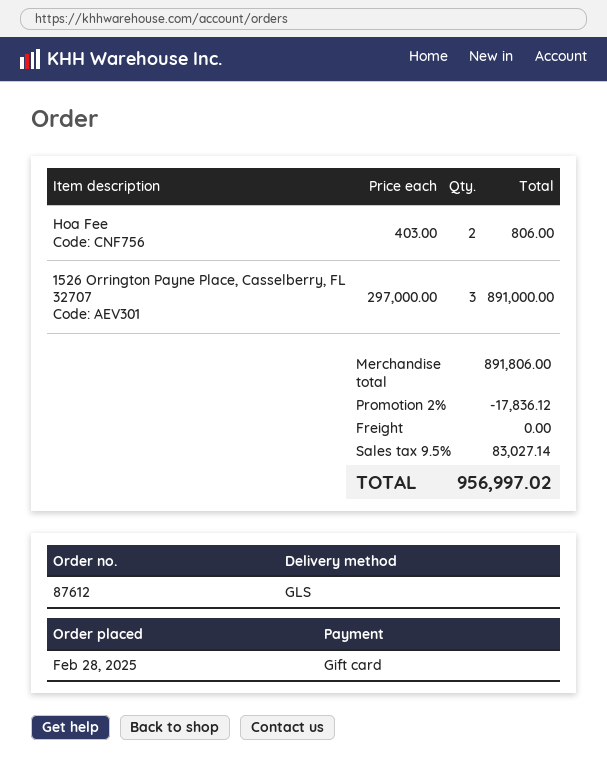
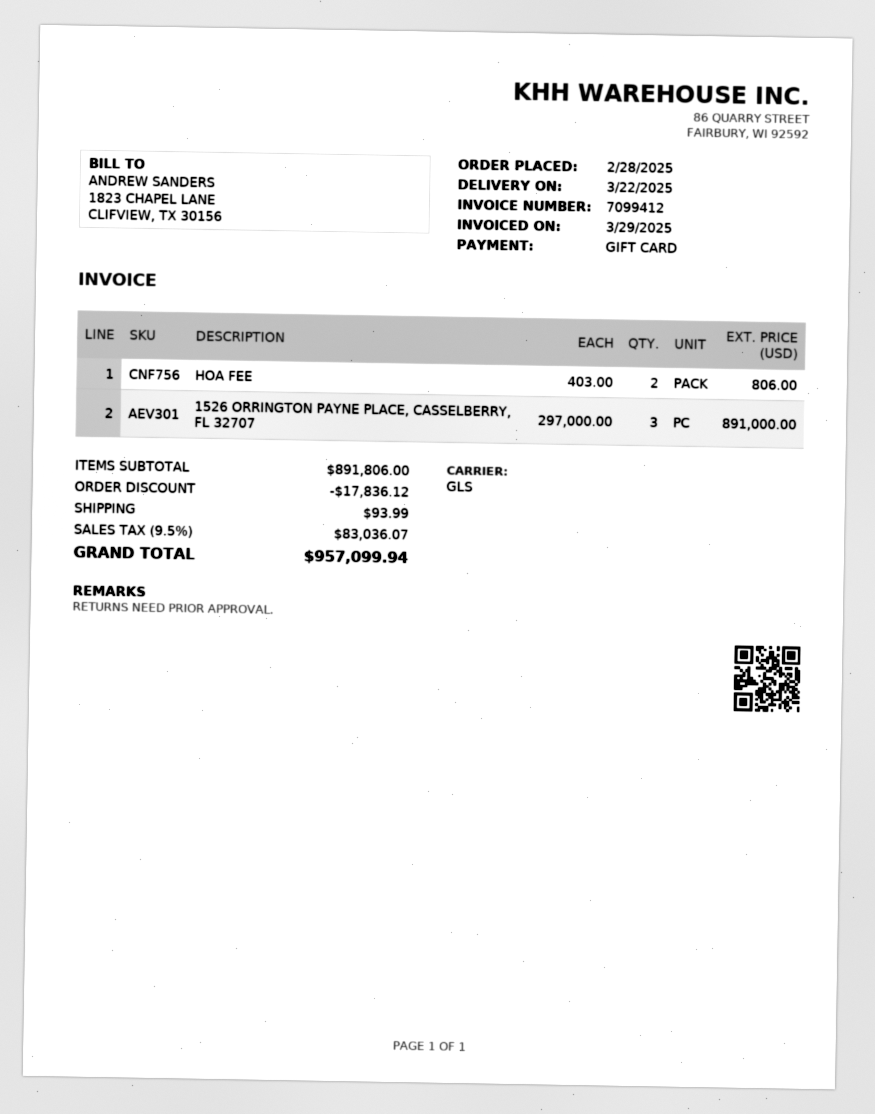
shipping: 0.00 -> 93.99
tax: 9.5% = 83027.14 -> 9.5% = 83036.07
total: 956997.02 -> 957099.94

